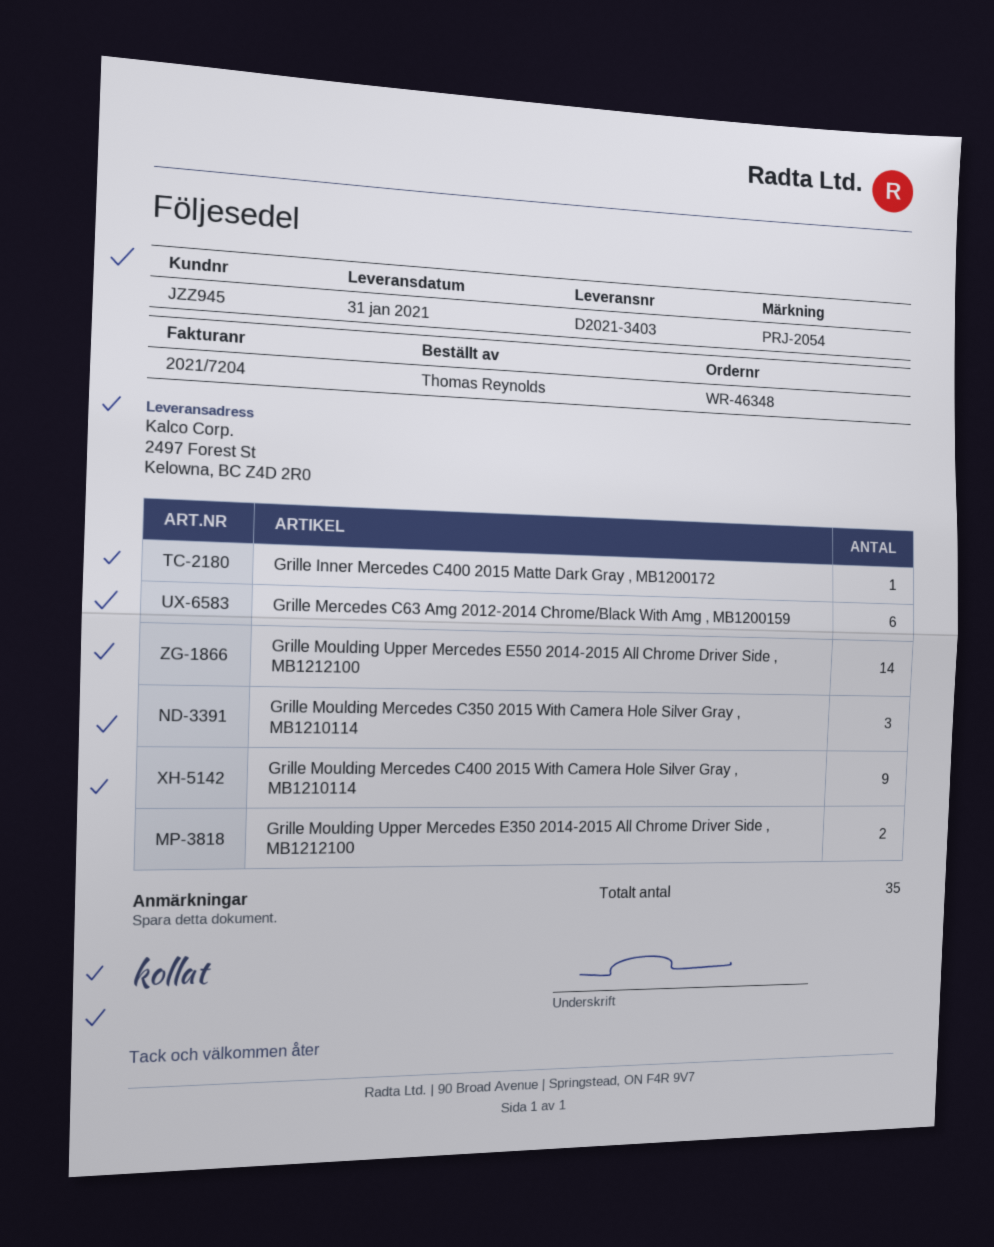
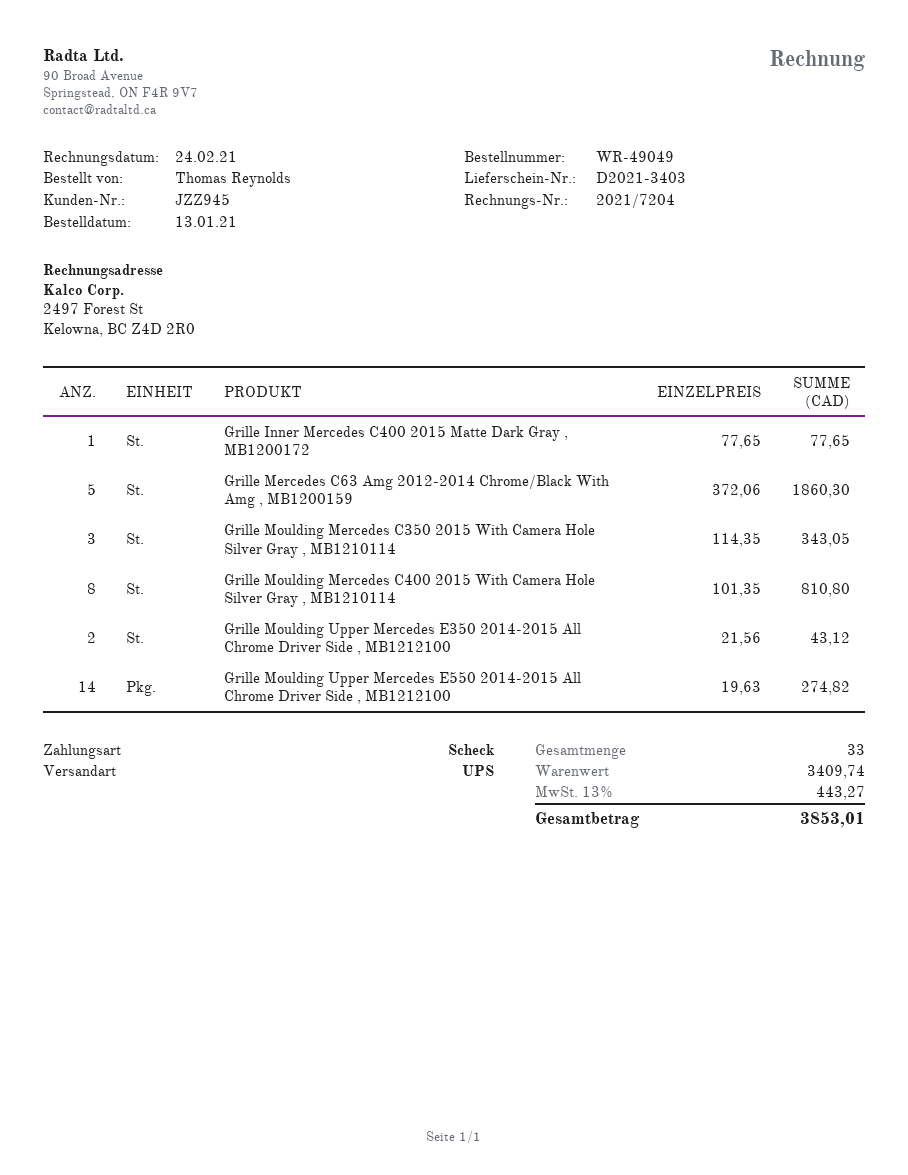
order number: WR-46348 -> WR-49049
Grille Mercedes C63 Amg 2012-2014 Chrome/Black With Amg , MB1200159: 6 -> 5
Grille Moulding Mercedes C400 2015 With Camera Hole Silver Gray , MB1210114: 9 -> 8
total quantity: 35 -> 33

